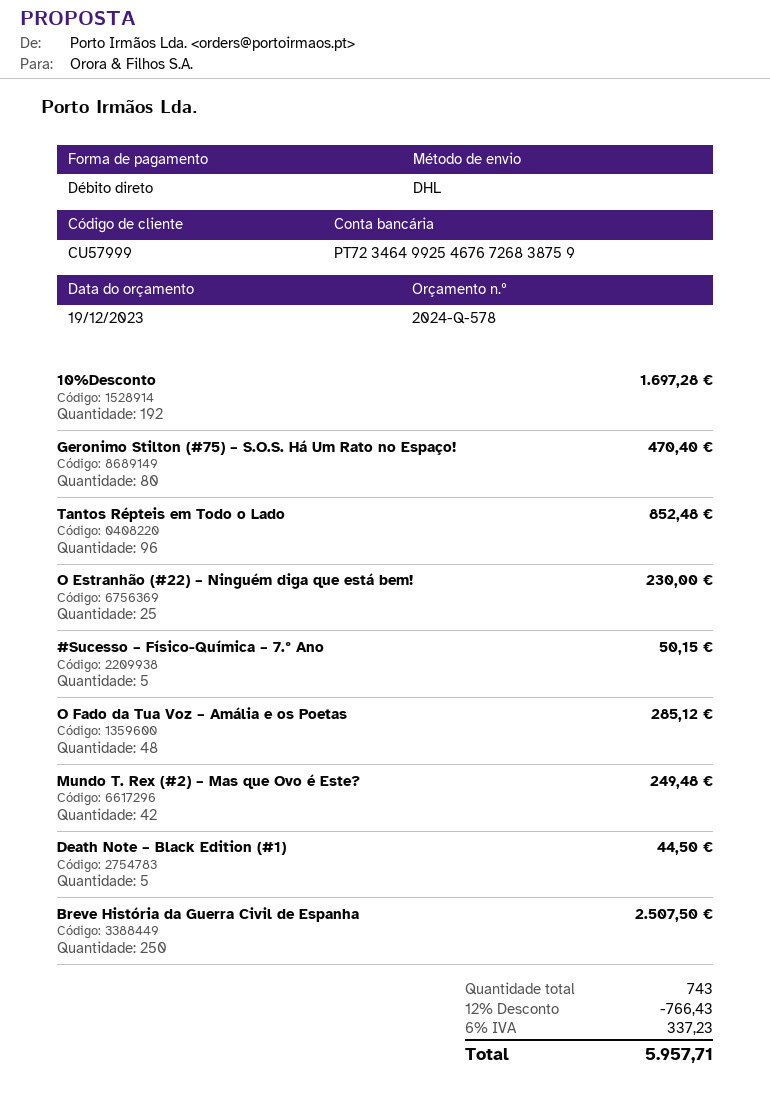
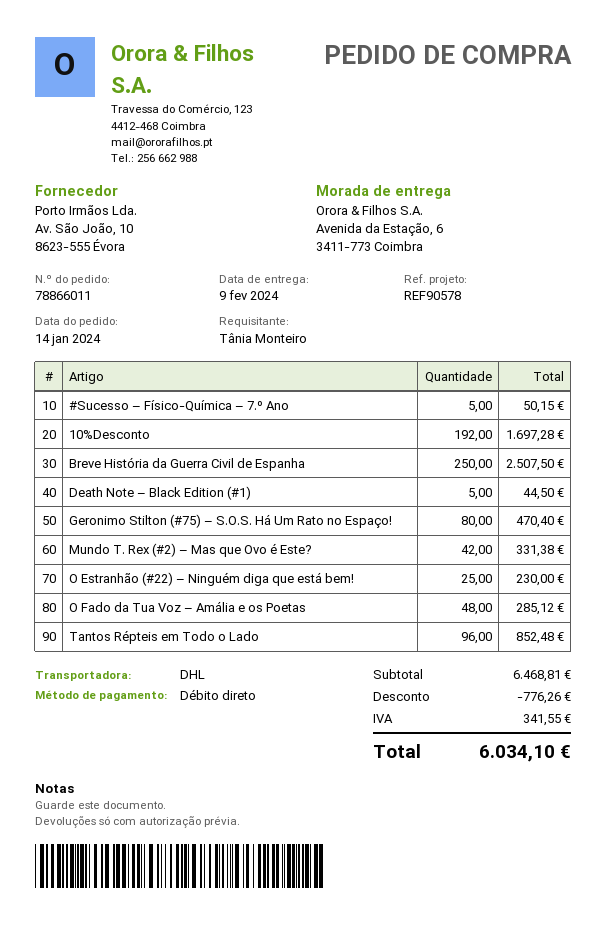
Mundo T. Rex (#2) – Mas que Ovo é Este?: 42 for 249.48 -> 42 for 331.38
discount: 766.43 -> 776.26
tax: 337.23 -> 341.55
total: 5957.71 -> 6034.10

